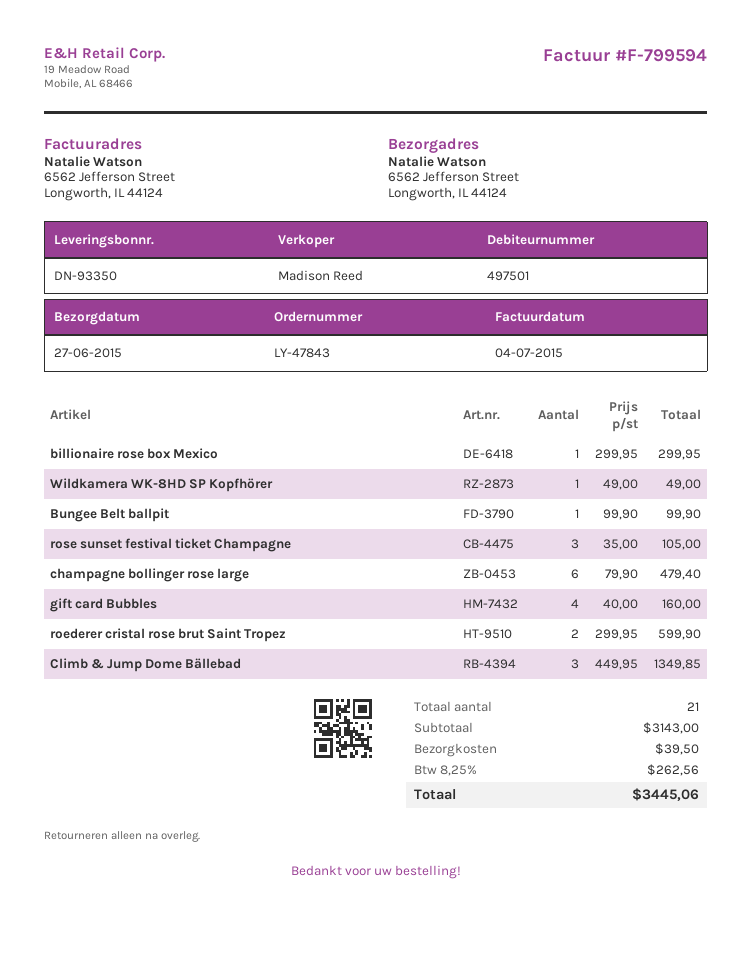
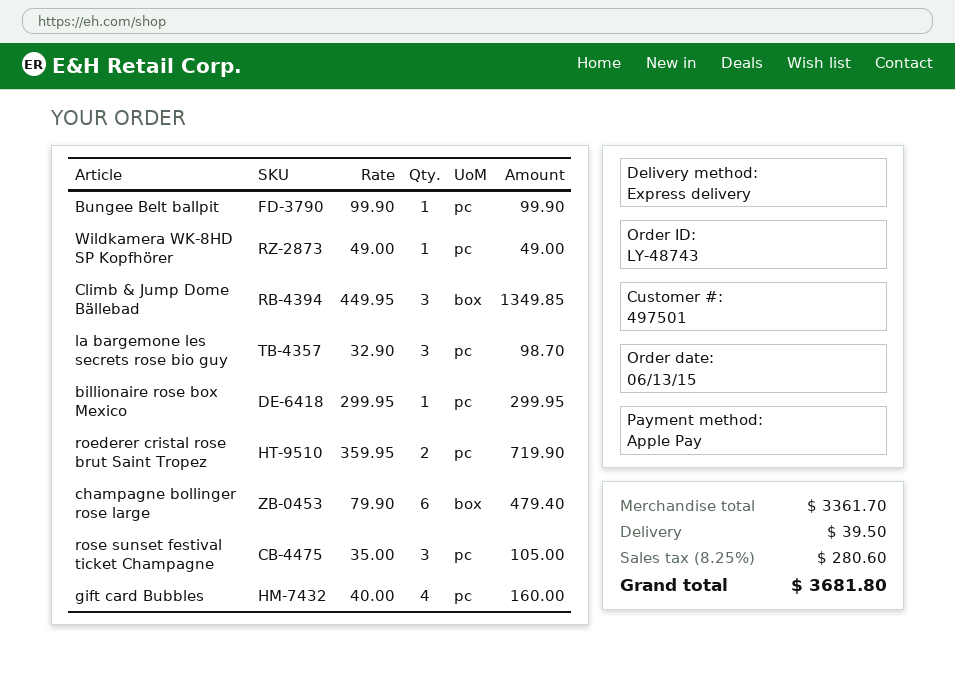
order number: LY-47843 -> LY-48743
roederer cristal rose brut Saint Tropez: 2 x 299.95 = 599.90 -> 2 x 359.95 = 719.90
la bargemone les secrets rose bio guy: none -> 3 x 32.90 = 98.70
subtotal: 3143.00 -> 3361.70
tax: 8.25% = 262.56 -> 8.25% = 280.60
total: 3445.06 -> 3681.80

